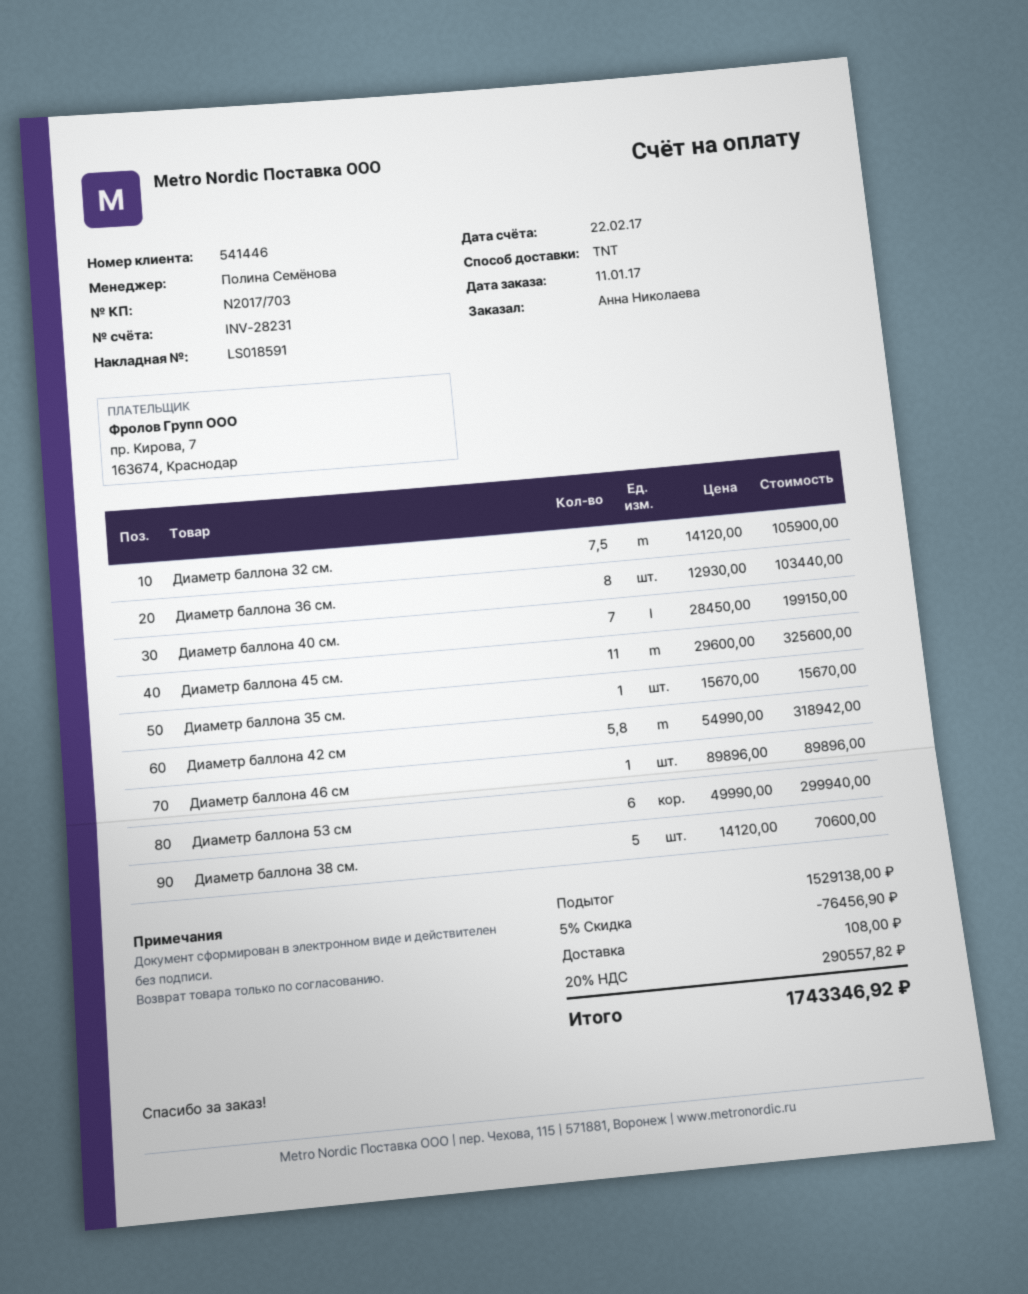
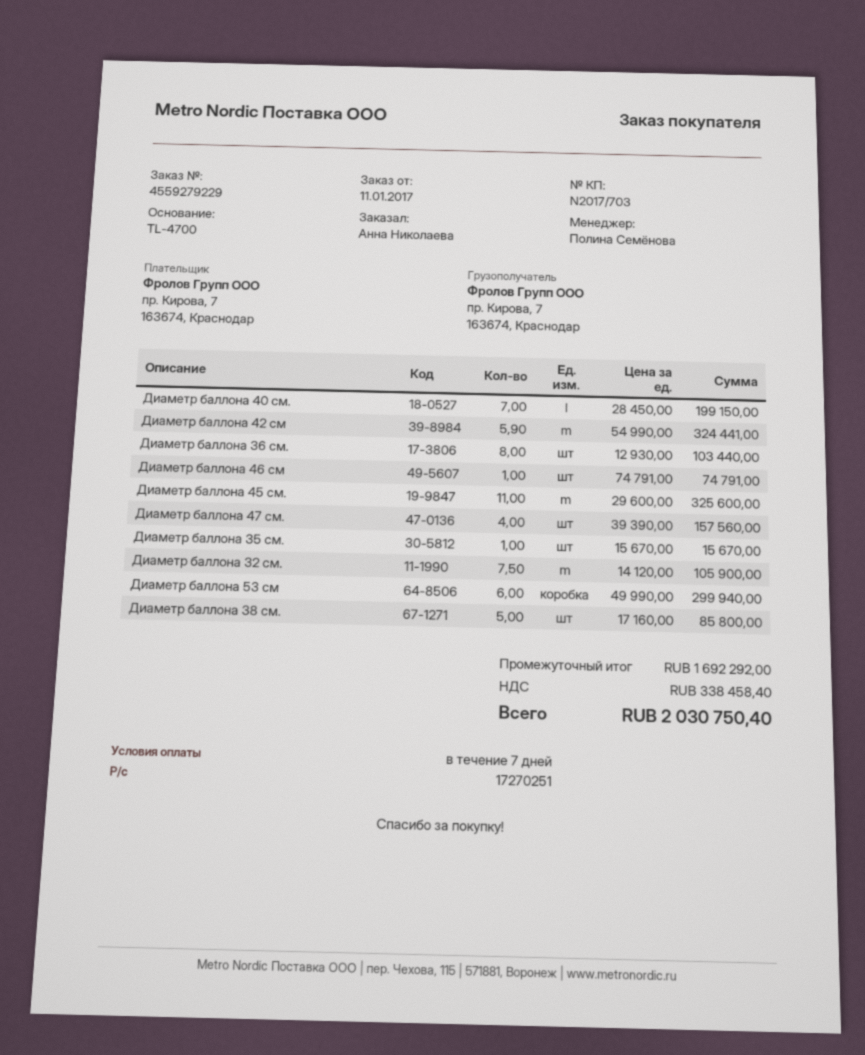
Диаметр баллона 42 см: 5.8 x 54990.00 = 318942.00 -> 5.9 x 54990.00 = 324441.00
Диаметр баллона 46 см: 1 x 89896.00 = 89896.00 -> 1 x 74791.00 = 74791.00
Диаметр баллона 38 см.: 5 x 14120.00 = 70600.00 -> 5 x 17160.00 = 85800.00
Диаметр баллона 47 см.: none -> 4 x 39390.00 = 157560.00
subtotal: 1529138.00 -> 1692292.00
discount: 5% = 76456.90 -> none
shipping: 108.00 -> none
tax: 290557.82 -> 338458.40
total: 1743346.92 -> 2030750.40

